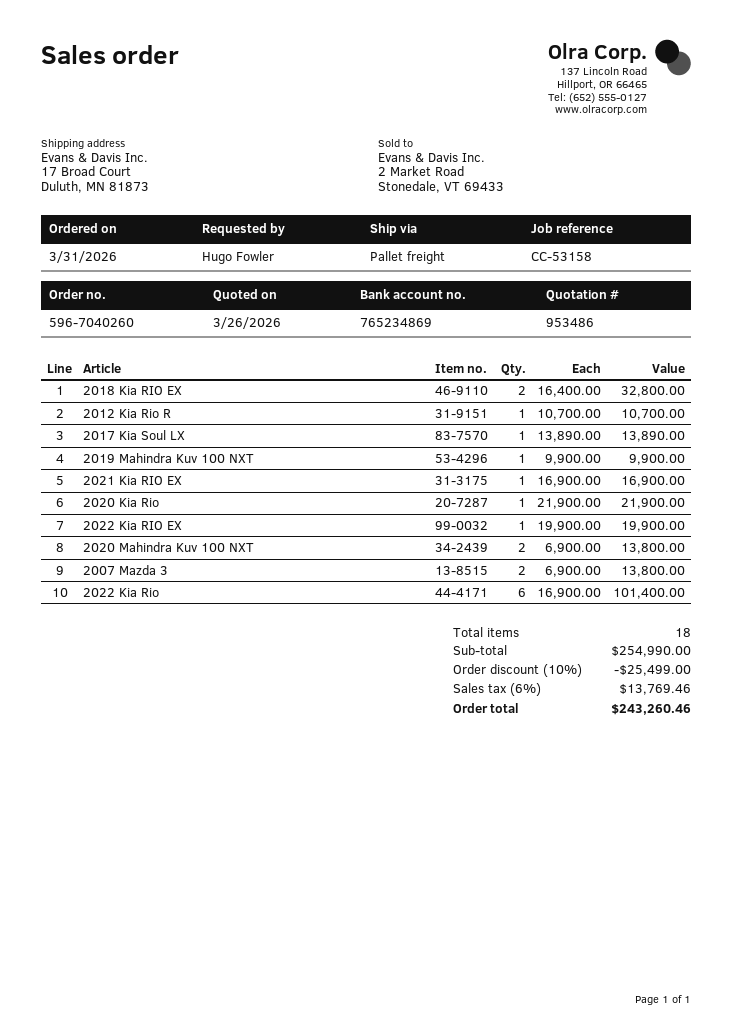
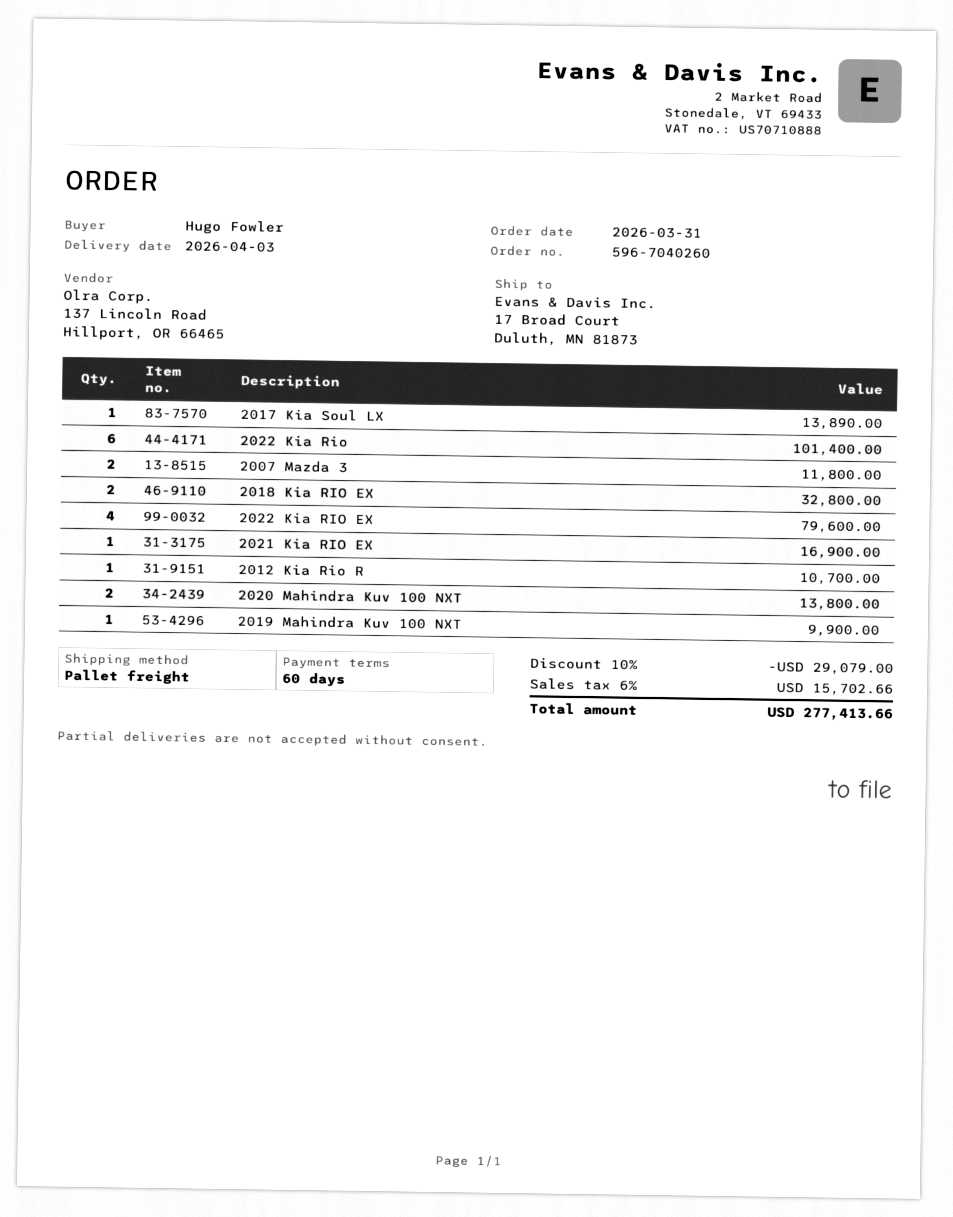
2020 Kia Rio: 1 for 21900.00 -> none
2022 Kia RIO EX: 1 for 19900.00 -> 4 for 79600.00
2007 Mazda 3: 2 for 13800.00 -> 2 for 11800.00
discount: 10% = 25499.00 -> 10% = 29079.00
tax: 6% = 13769.46 -> 6% = 15702.66
total: 243260.46 -> 277413.66

